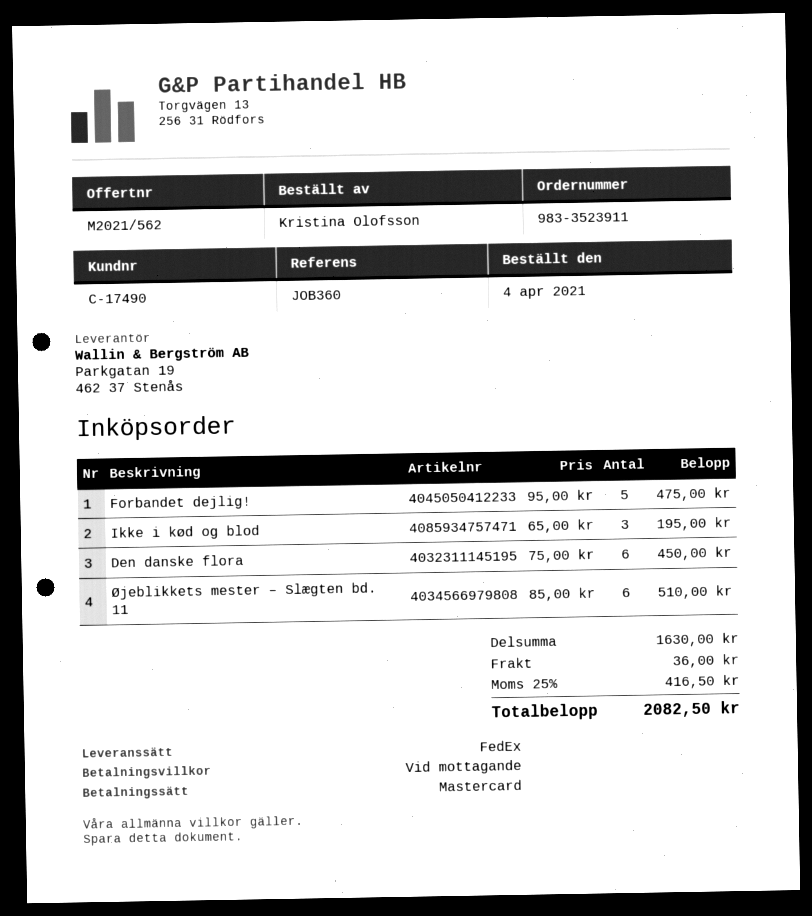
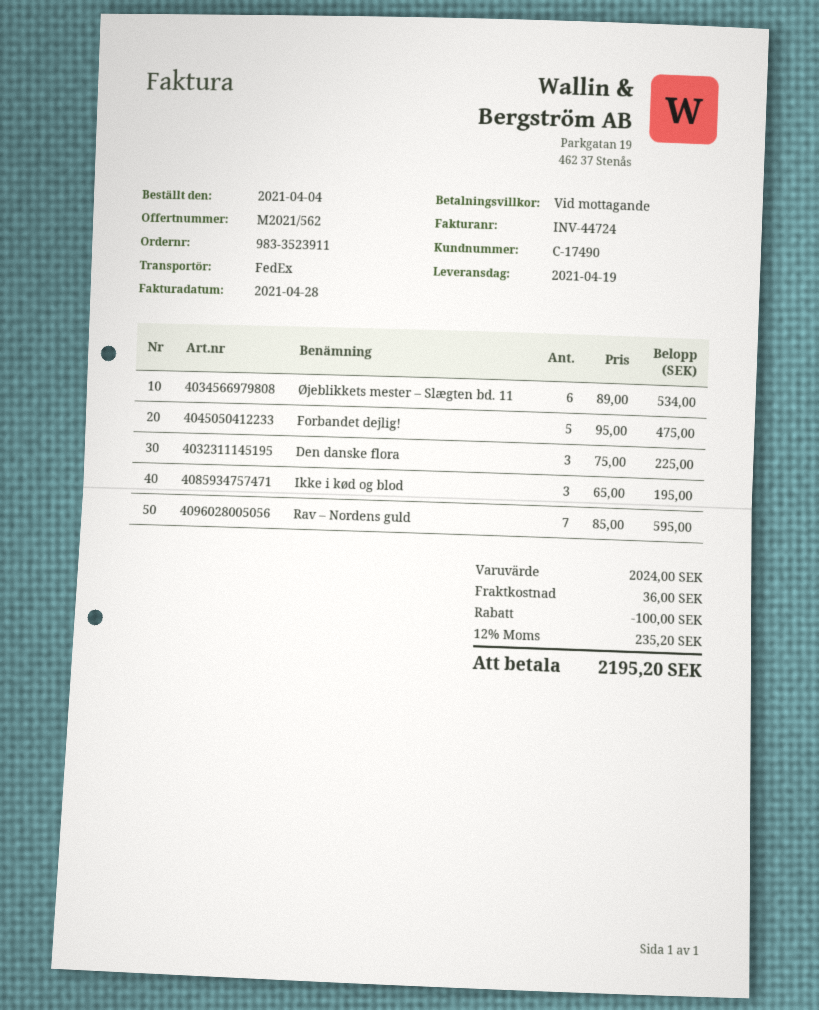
Den danske flora: 6 x 75.00 = 450.00 -> 3 x 75.00 = 225.00
Øjeblikkets mester – Slægten bd. 11: 6 x 85.00 = 510.00 -> 6 x 89.00 = 534.00
Rav – Nordens guld: none -> 7 x 85.00 = 595.00
subtotal: 1630.00 -> 2024.00
discount: none -> 100.00
tax: 25% = 416.50 -> 12% = 235.20
total: 2082.50 -> 2195.20

